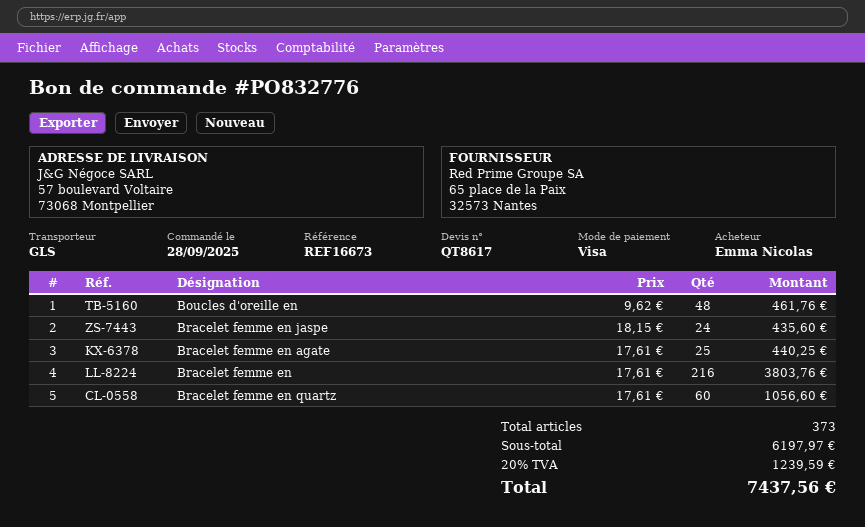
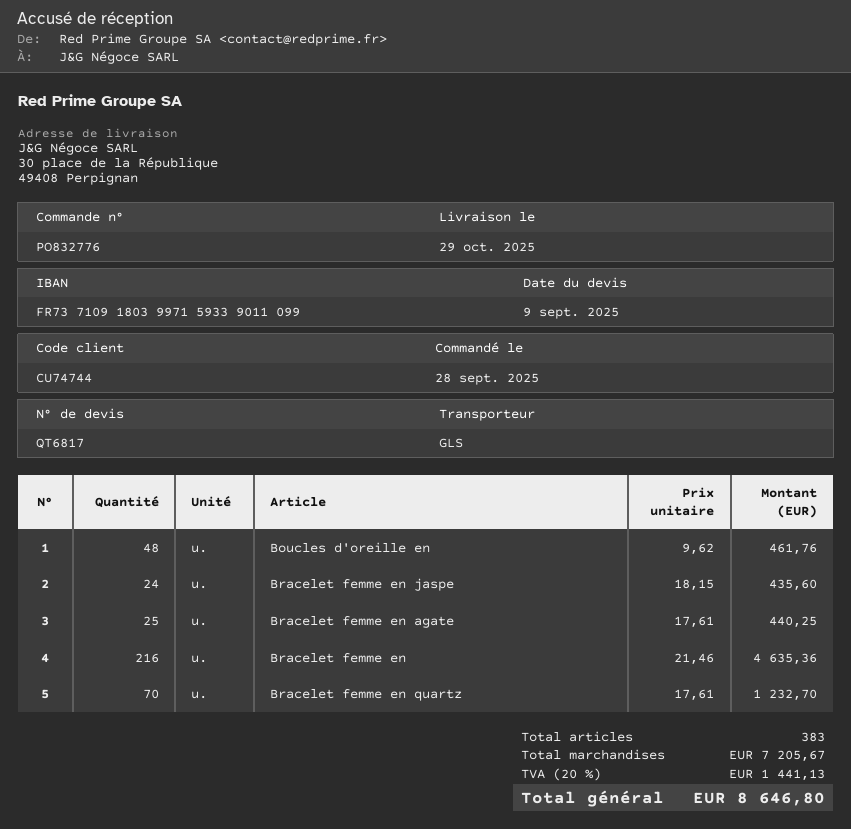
quote number: QT8617 -> QT6817
ship to: 57 boulevard Voltaire, 73068 Montpellier -> 30 place de la République, 49408 Perpignan
Bracelet femme en: 216 x 17.61 = 3803.76 -> 216 x 21.46 = 4635.36
Bracelet femme en quartz: 60 x 17.61 = 1056.60 -> 70 x 17.61 = 1232.70
total quantity: 373 -> 383
subtotal: 6197.97 -> 7205.67
tax: 20% = 1239.59 -> 20% = 1441.13
total: 7437.56 -> 8646.80

